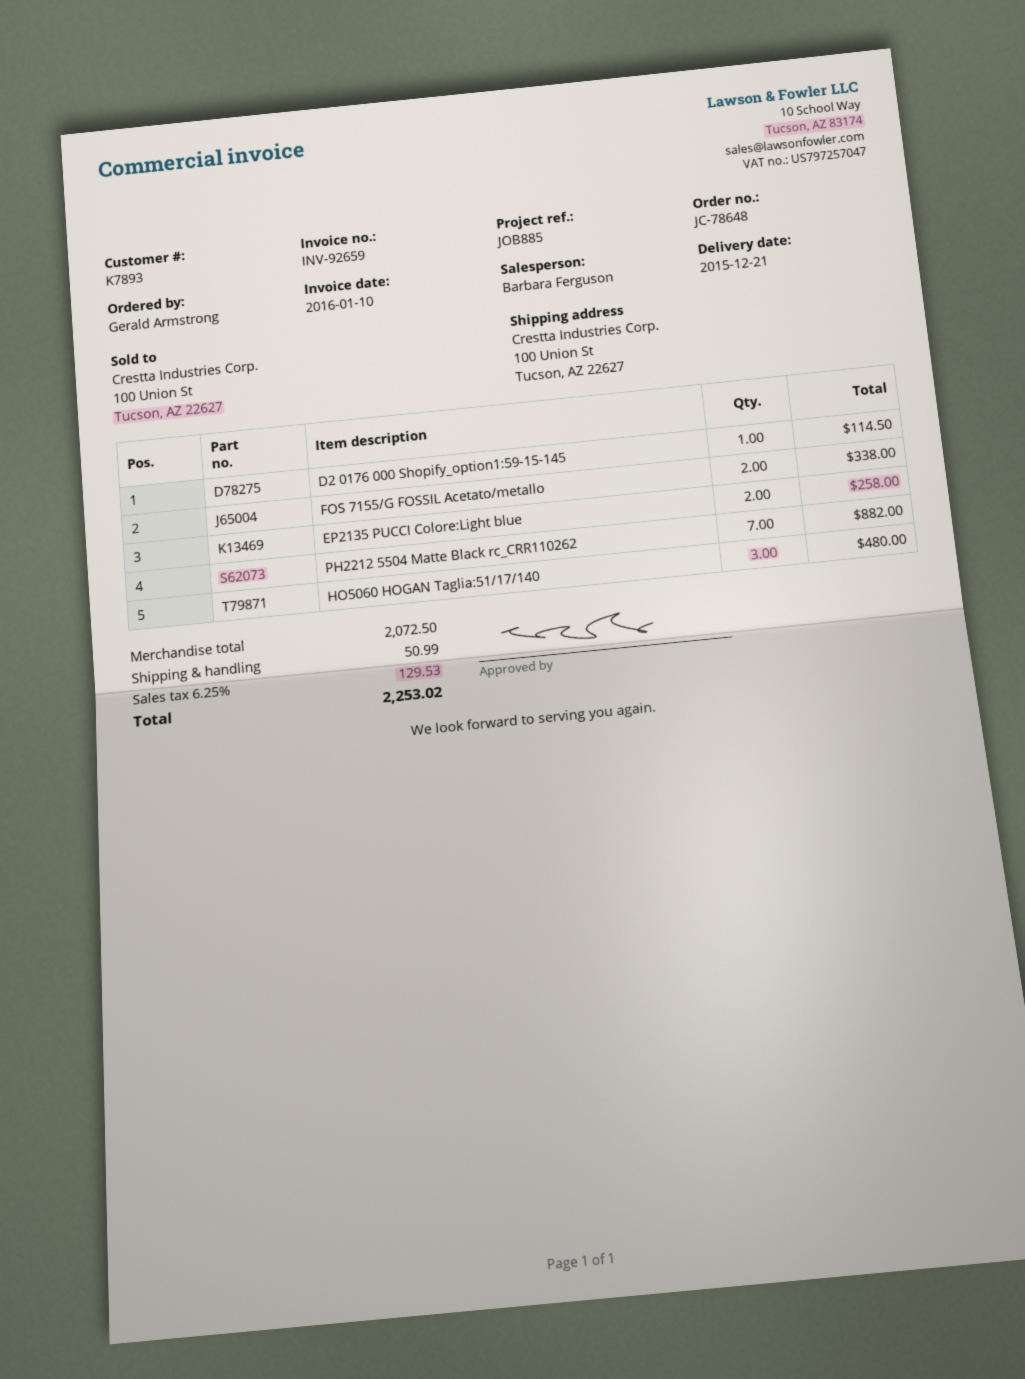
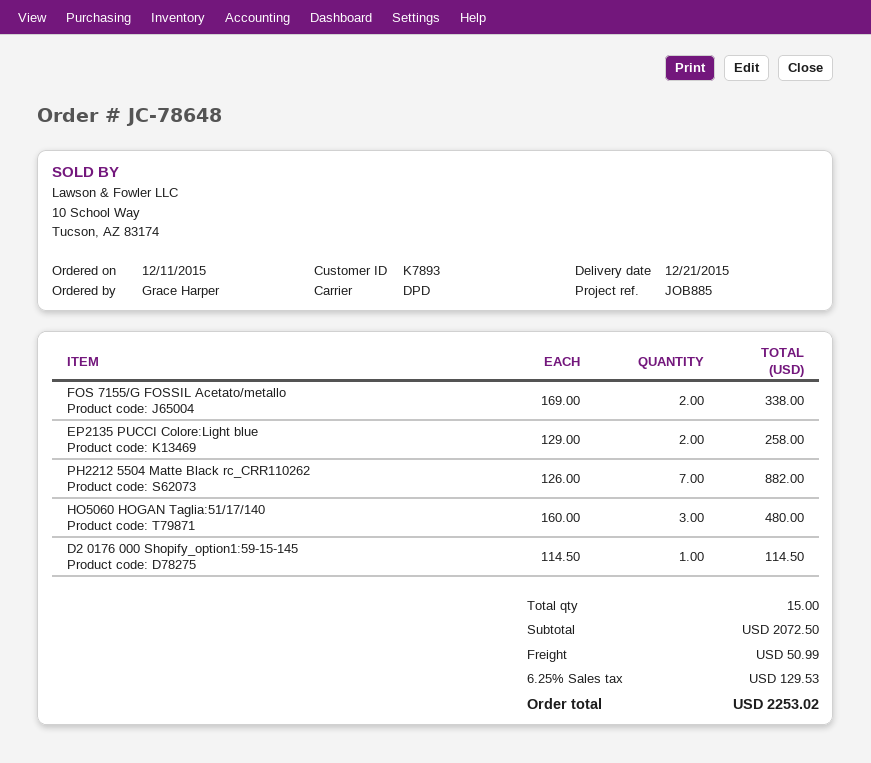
ordered by: Gerald Armstrong -> Grace Harper

